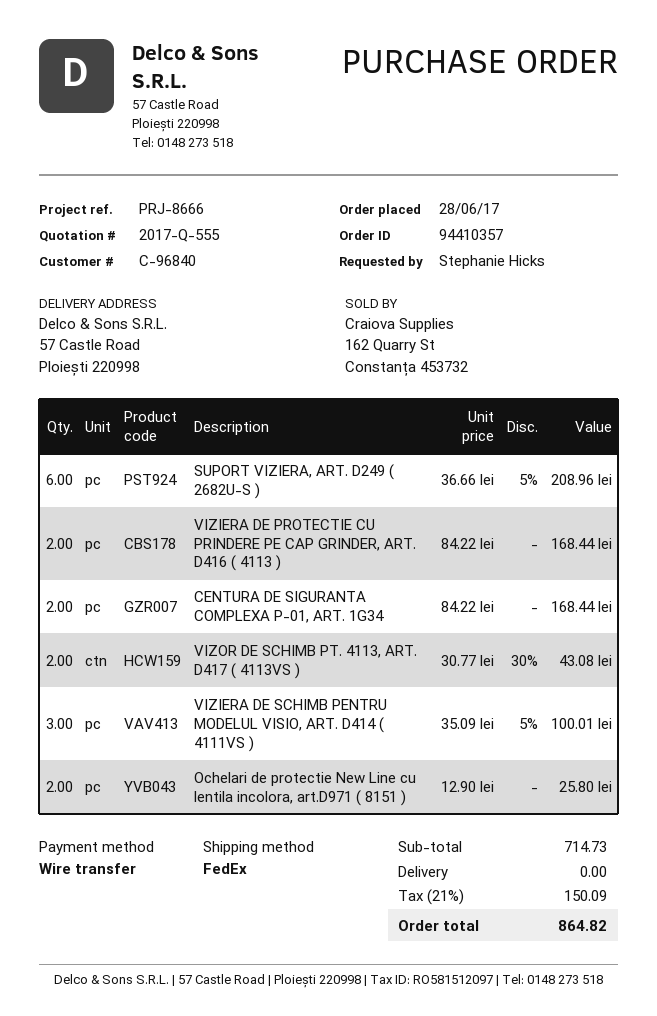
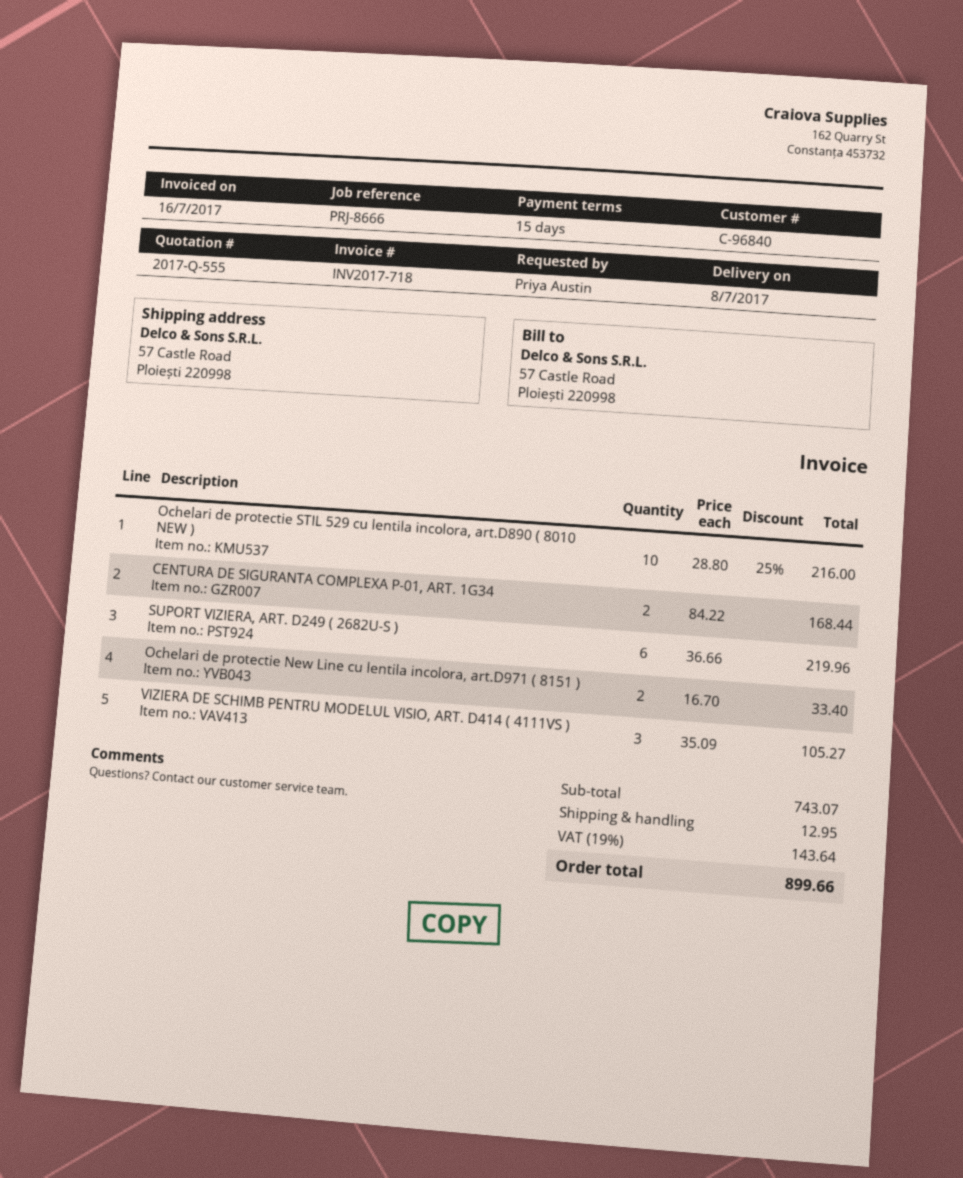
ordered by: Stephanie Hicks -> Priya Austin
SUPORT VIZIERA, ART. D249 ( 2682U-S ): 6 x 36.66 - 5% = 208.96 -> 6 x 36.66 = 219.96
VIZIERA DE PROTECTIE CU PRINDERE PE CAP GRINDER, ART. D416 ( 4113 ): 2 x 84.22 = 168.44 -> none
VIZOR DE SCHIMB PT. 4113, ART. D417 ( 4113VS ): 2 x 30.77 - 30% = 43.08 -> none
VIZIERA DE SCHIMB PENTRU MODELUL VISIO, ART. D414 ( 4111VS ): 3 x 35.09 - 5% = 100.01 -> 3 x 35.09 = 105.27
Ochelari de protectie New Line cu lentila incolora, art.D971 ( 8151 ): 2 x 12.90 = 25.80 -> 2 x 16.70 = 33.40
Ochelari de protectie STIL 529 cu lentila incolora, art.D890 ( 8010 NEW ): none -> 10 x 28.80 - 25% = 216.00
subtotal: 714.73 -> 743.07
shipping: 0.00 -> 12.95
tax: 21% = 150.09 -> 19% = 143.64
total: 864.82 -> 899.66

